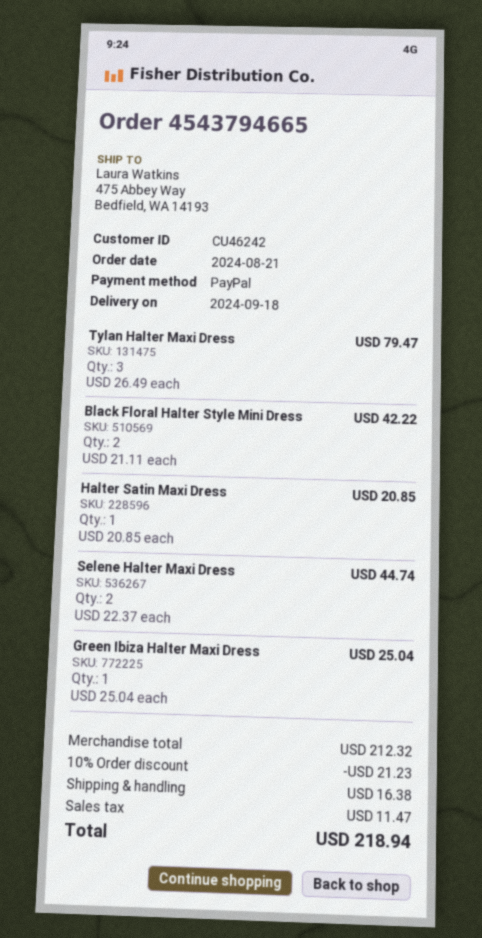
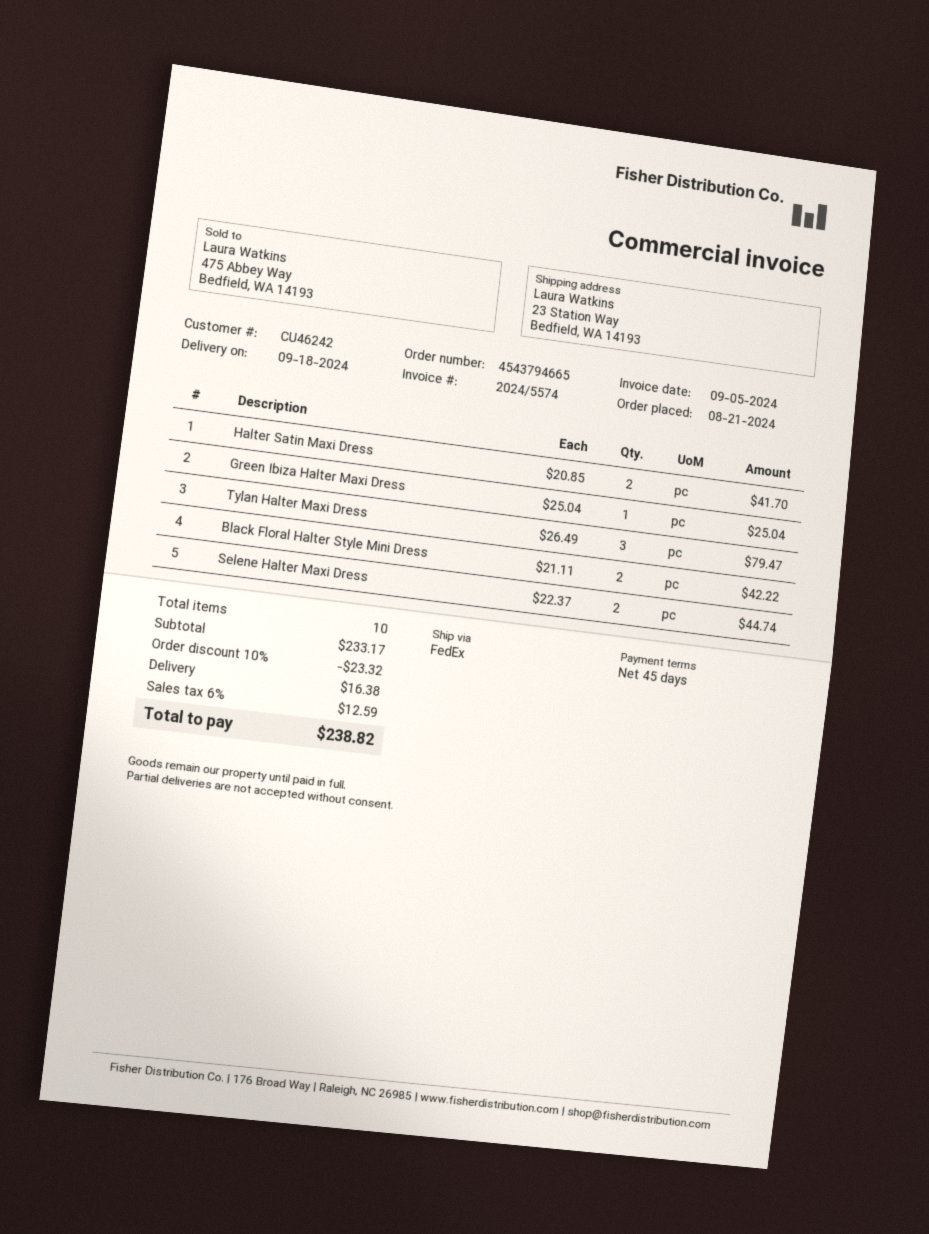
ship to: 475 Abbey Way, Bedfield, WA 14193 -> 23 Station Way, Bedfield, WA 14193
Halter Satin Maxi Dress: 1 x 20.85 = 20.85 -> 2 x 20.85 = 41.70
subtotal: 212.32 -> 233.17
discount: 10% = 21.23 -> 10% = 23.32
tax: 11.47 -> 12.59
total: 218.94 -> 238.82

